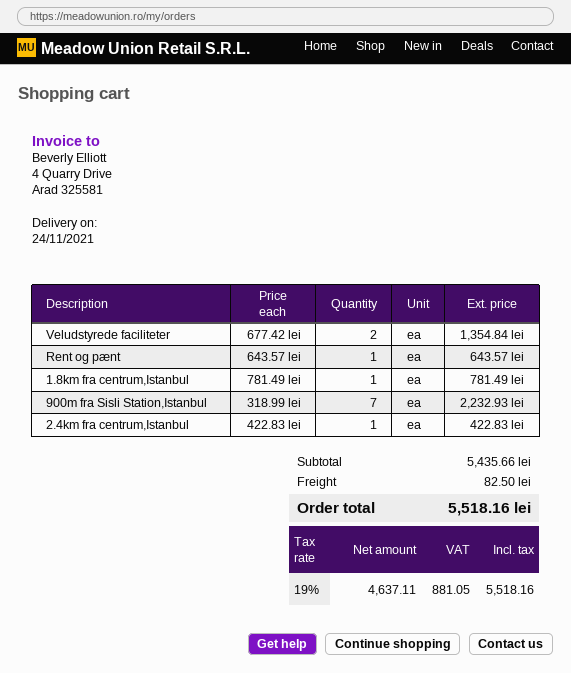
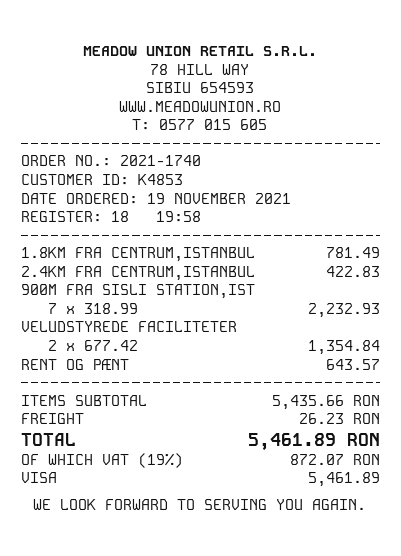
shipping: 82.50 -> 26.23
tax: 19% = 881.05 -> 19% = 872.07
total: 5518.16 -> 5461.89

